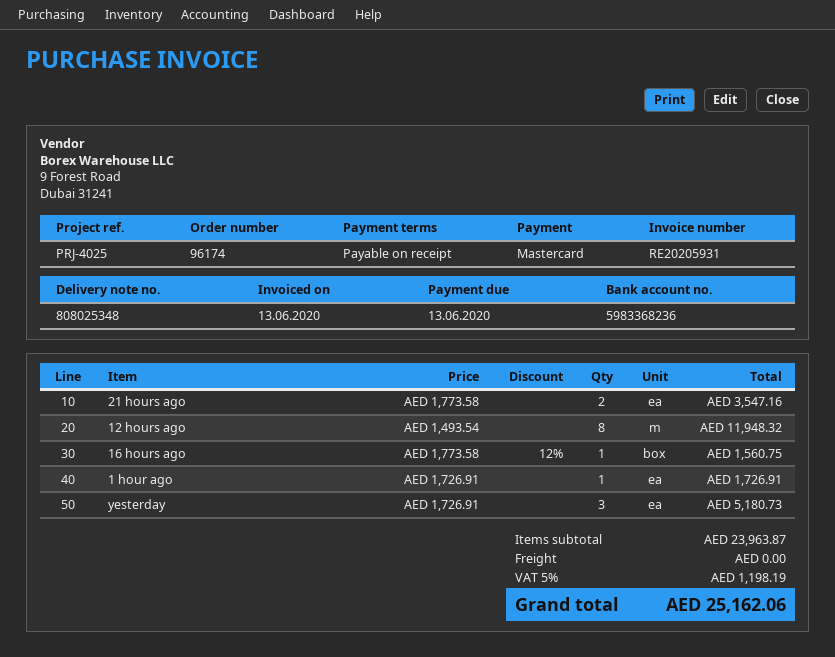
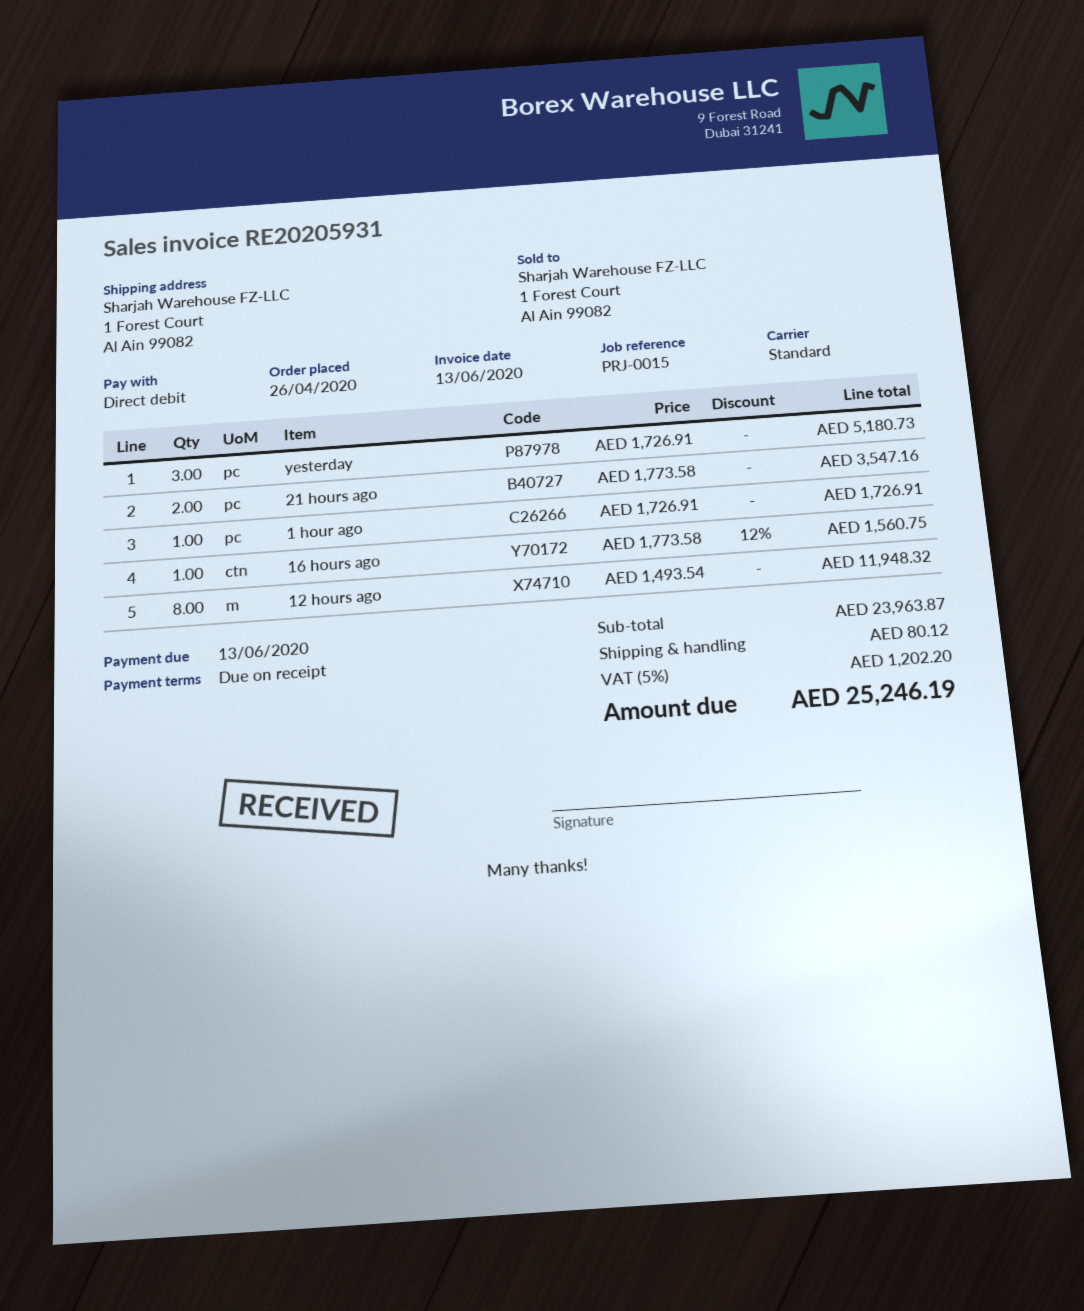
reference: PRJ-4025 -> PRJ-0015
payment method: Mastercard -> direct debit
shipping: 0.00 -> 80.12
tax: 5% = 1198.19 -> 5% = 1202.20
total: 25162.06 -> 25246.19

